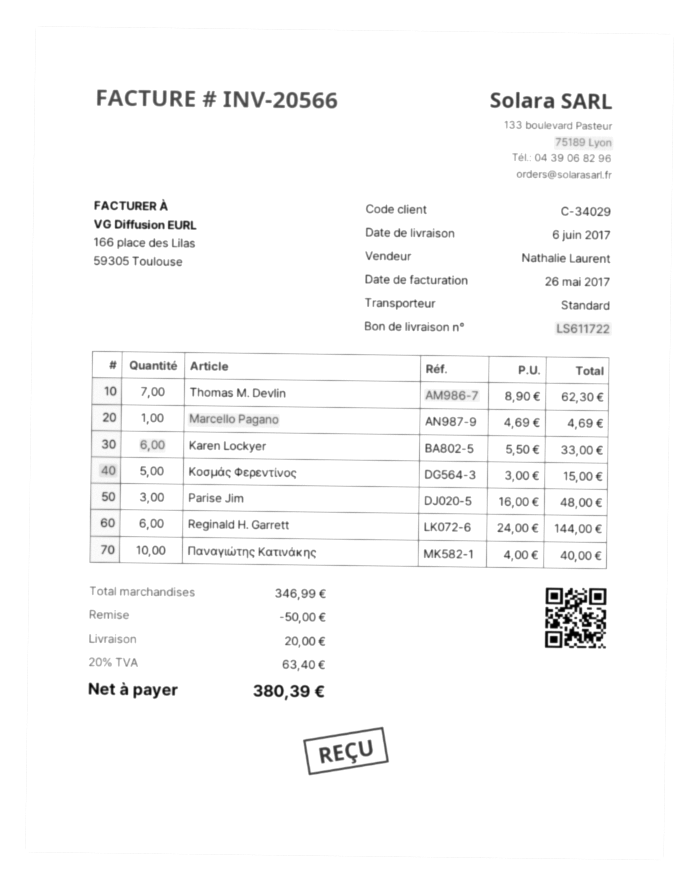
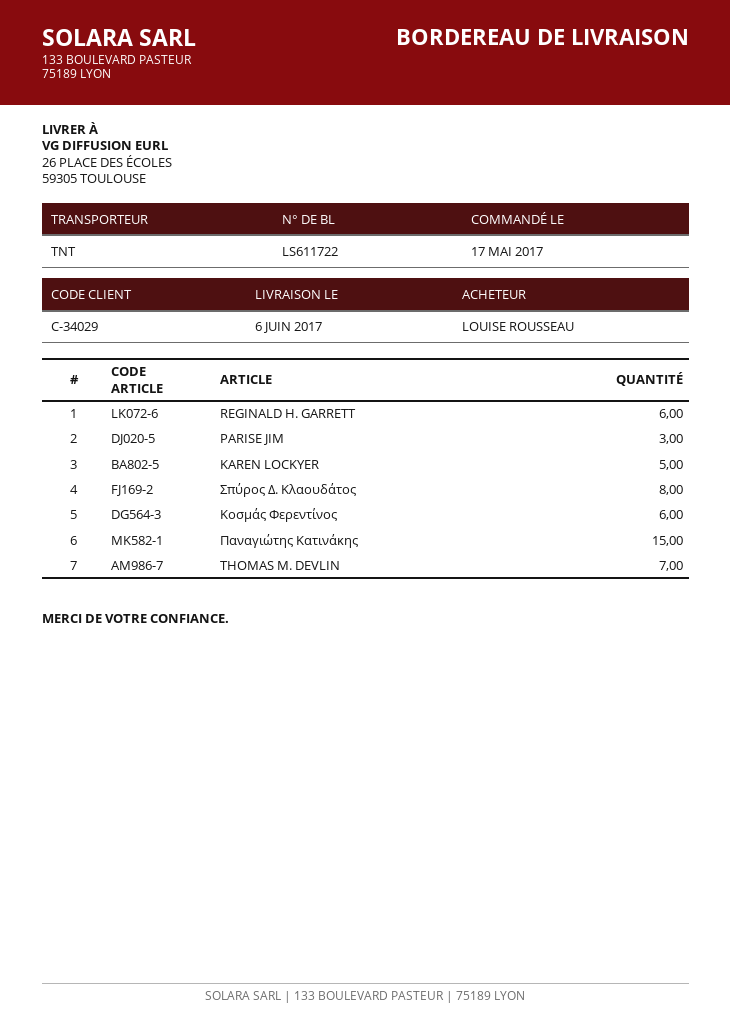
shipping method: standard -> TNT
Marcello Pagano: 1 -> none
Karen Lockyer: 6 -> 5
Κοσμάς Φερεντίνος: 5 -> 6
Παναγιώτης Κατινάκης: 10 -> 15
Σπύρος Δ. Κλαουδάτος: none -> 8

